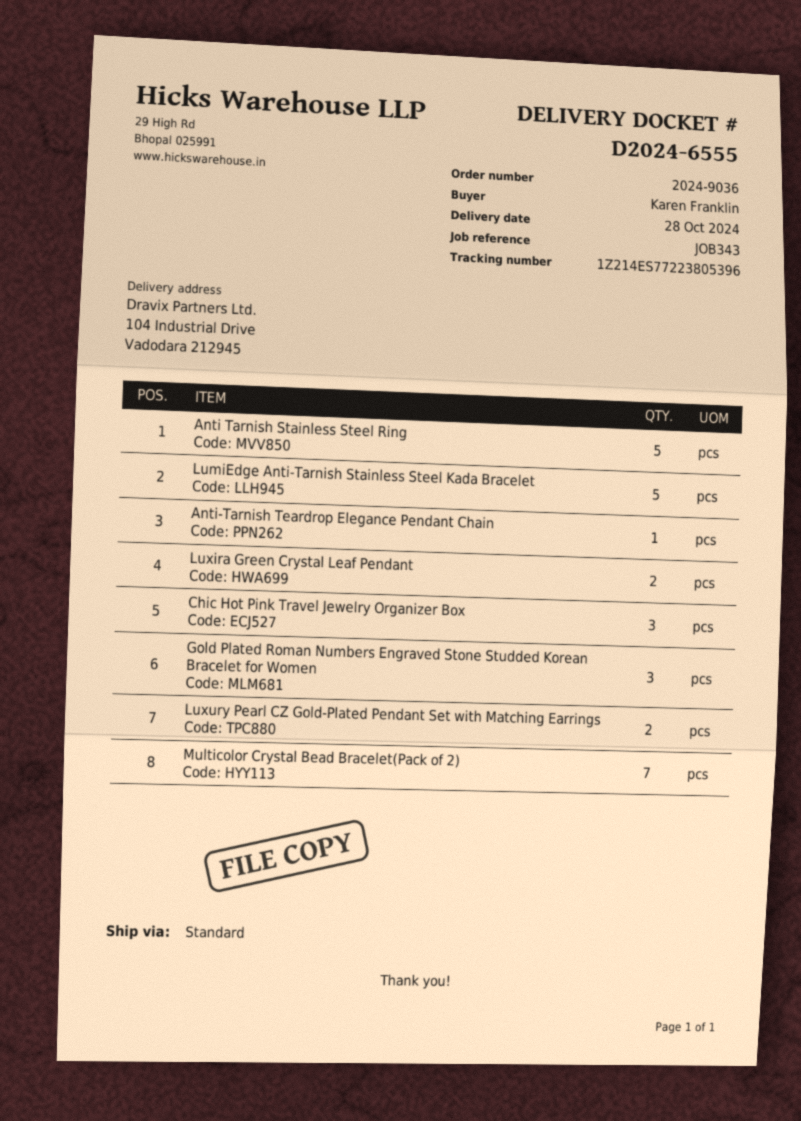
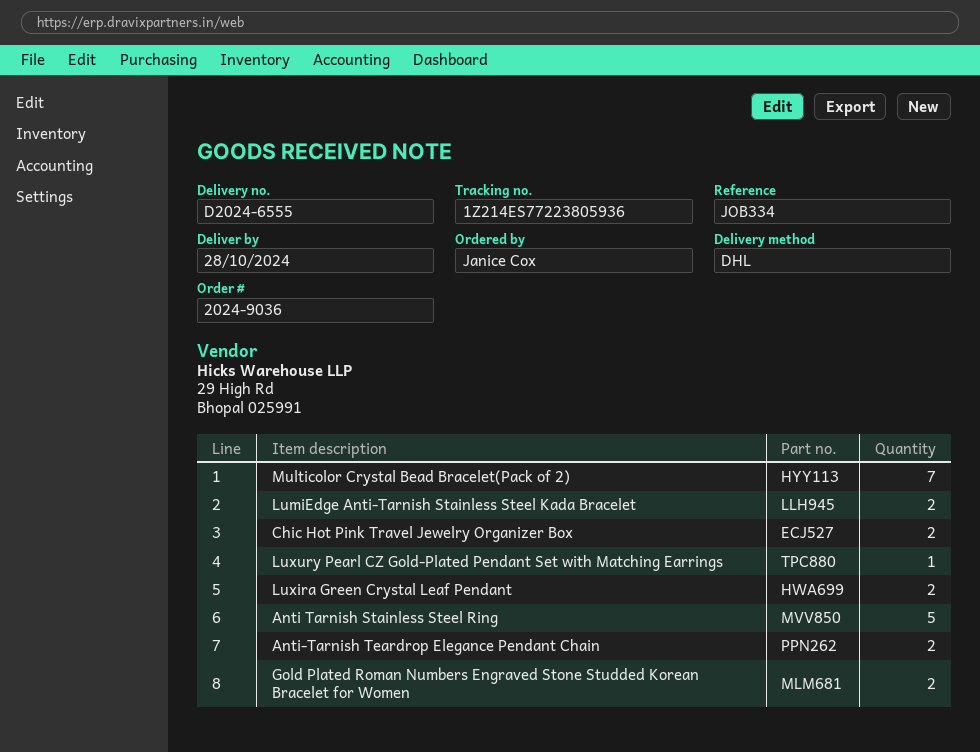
reference: JOB343 -> JOB334
ordered by: Karen Franklin -> Janice Cox
shipping method: standard -> DHL
tracking number: 1Z214ES77223805396 -> 1Z214ES77223805936
LumiEdge Anti-Tarnish Stainless Steel Kada Bracelet: 5 -> 2
Anti-Tarnish Teardrop Elegance Pendant Chain: 1 -> 2
Chic Hot Pink Travel Jewelry Organizer Box: 3 -> 2
Gold Plated Roman Numbers Engraved Stone Studded Korean Bracelet for Women: 3 -> 2
Luxury Pearl CZ Gold-Plated Pendant Set with Matching Earrings: 2 -> 1

